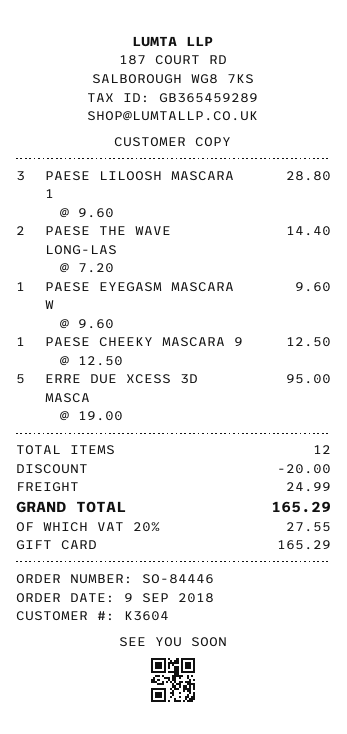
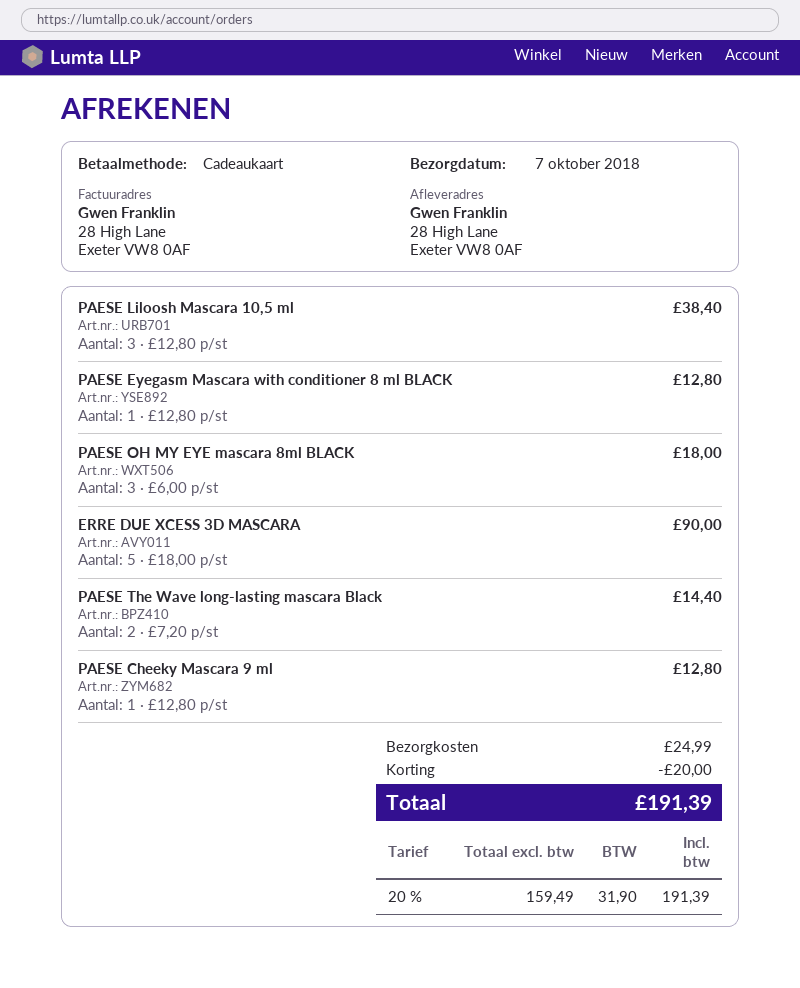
PAESE LILOOSH MASCARA 1: 3 x 9.60 = 28.80 -> 3 x 12.80 = 38.40
PAESE EYEGASM MASCARA W: 1 x 9.60 = 9.60 -> 1 x 12.80 = 12.80
PAESE CHEEKY MASCARA 9: 1 x 12.50 = 12.50 -> 1 x 12.80 = 12.80
ERRE DUE XCESS 3D MASCA: 5 x 19.00 = 95.00 -> 5 x 18.00 = 90.00
PAESE OH MY EYE mascara 8ml BLACK: none -> 3 x 6.00 = 18.00
tax: 20% = 27.55 -> 20% = 31.90
total: 165.29 -> 191.39

